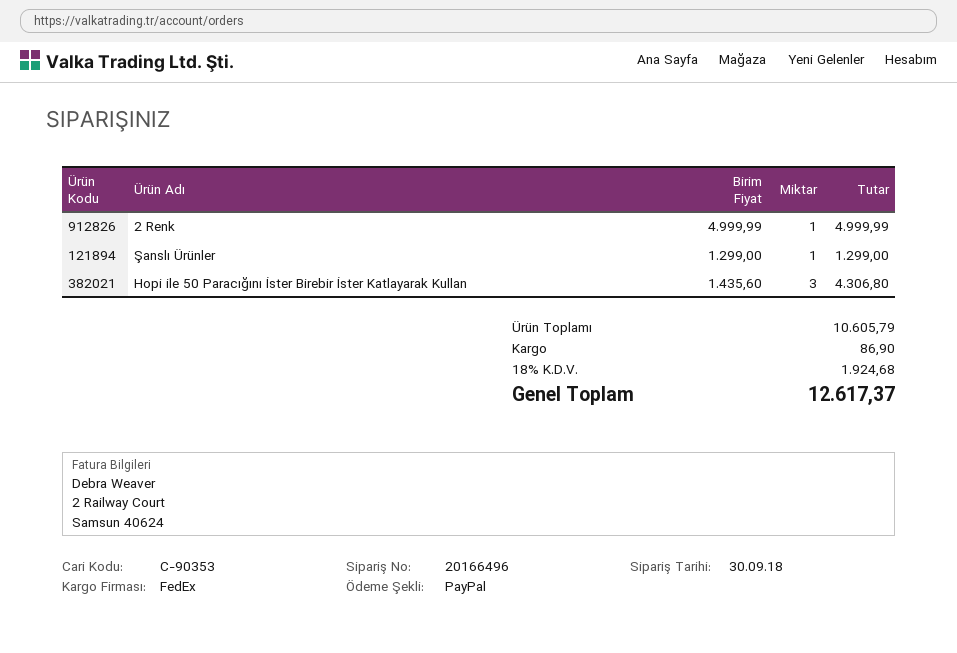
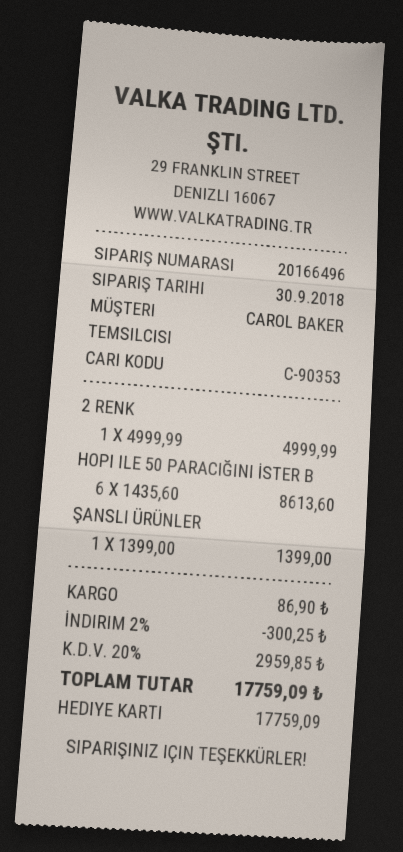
payment method: PayPal -> gift card
Şanslı Ürünler: 1 x 1299.00 = 1299.00 -> 1 x 1399.00 = 1399.00
Hopi ile 50 Paracığını İster Birebir İster Katlayarak Kullan: 3 x 1435.60 = 4306.80 -> 6 x 1435.60 = 8613.60
discount: none -> 2% = 300.25
tax: 18% = 1924.68 -> 20% = 2959.85
total: 12617.37 -> 17759.09

